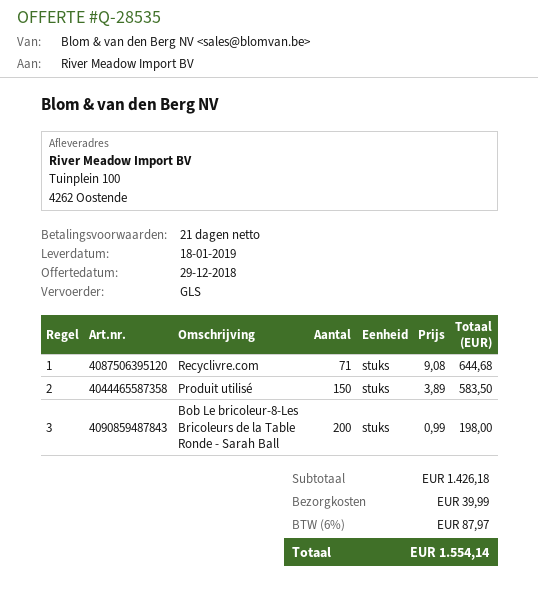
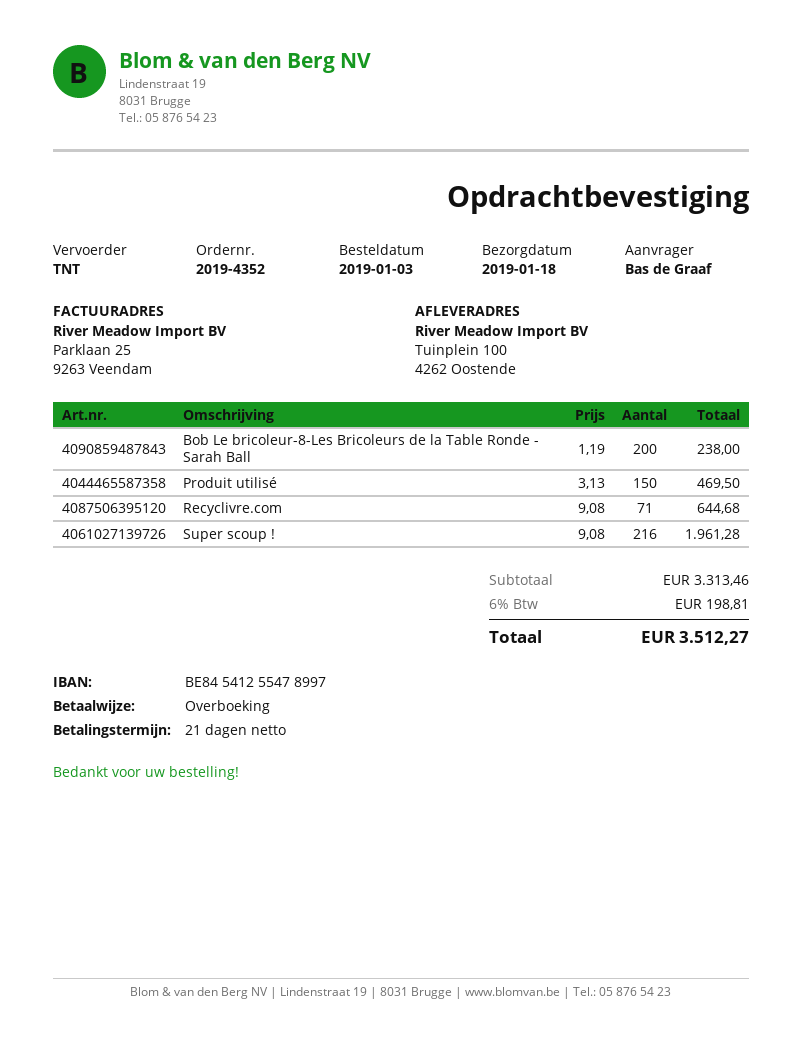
shipping method: GLS -> TNT
Produit utilisé: 150 x 3.89 = 583.50 -> 150 x 3.13 = 469.50
Bob Le bricoleur-8-Les Bricoleurs de la Table Ronde - Sarah Ball: 200 x 0.99 = 198.00 -> 200 x 1.19 = 238.00
Super scoup !: none -> 216 x 9.08 = 1961.28
subtotal: 1426.18 -> 3313.46
shipping: 39.99 -> none
tax: 6% = 87.97 -> 6% = 198.81
total: 1554.14 -> 3512.27

